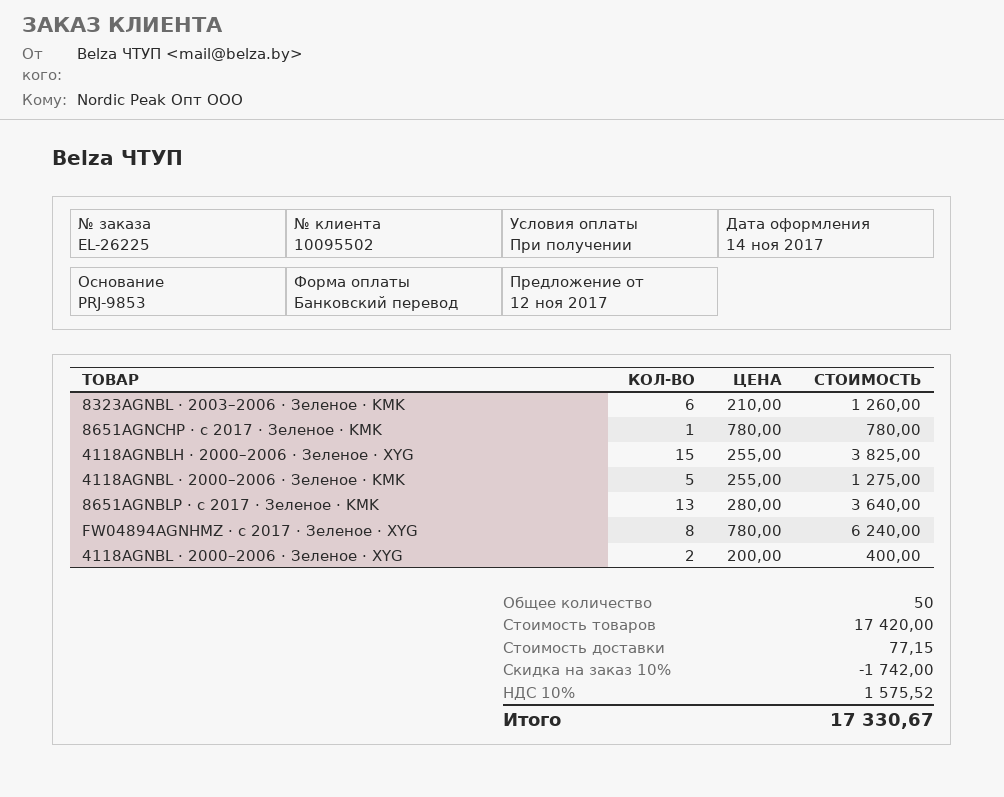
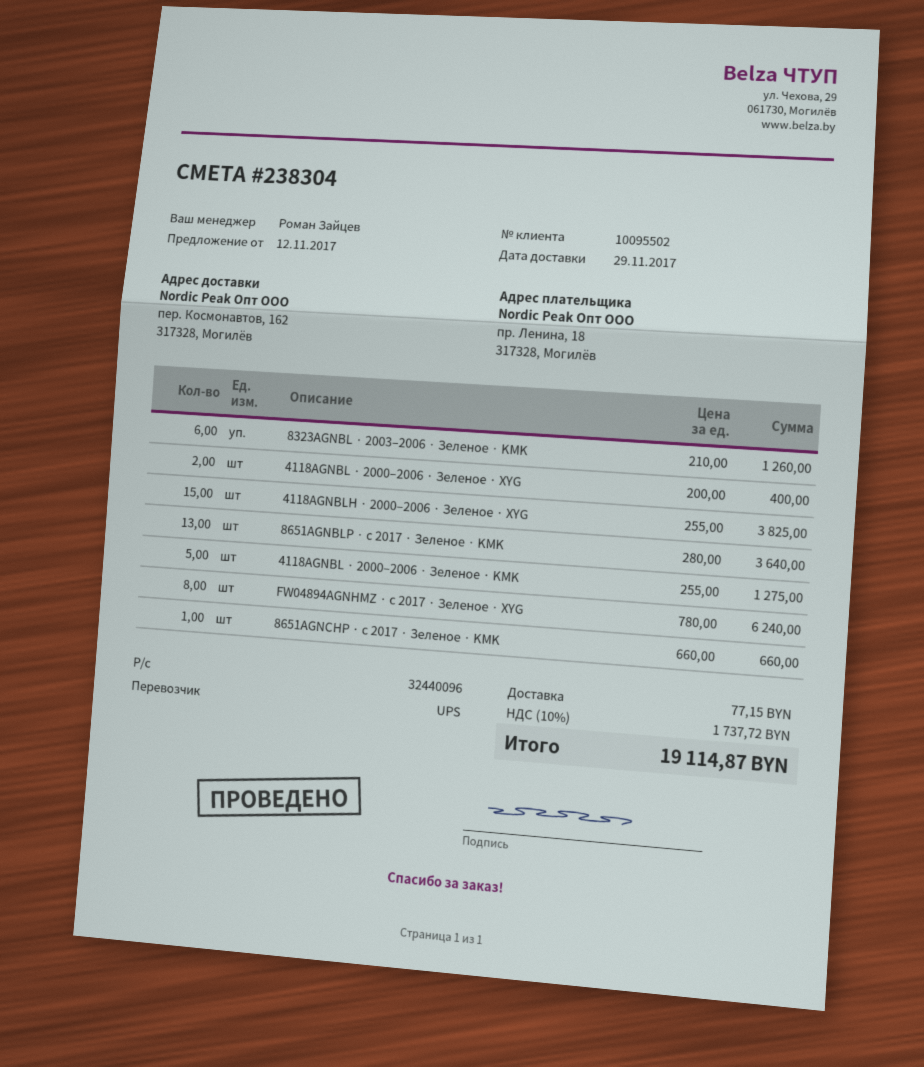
8651AGNCHP · с 2017 · Зеленое · KMK: 1 x 780.00 = 780.00 -> 1 x 660.00 = 660.00
discount: 10% = 1742.00 -> none
tax: 10% = 1575.52 -> 10% = 1737.72
total: 17330.67 -> 19114.87

